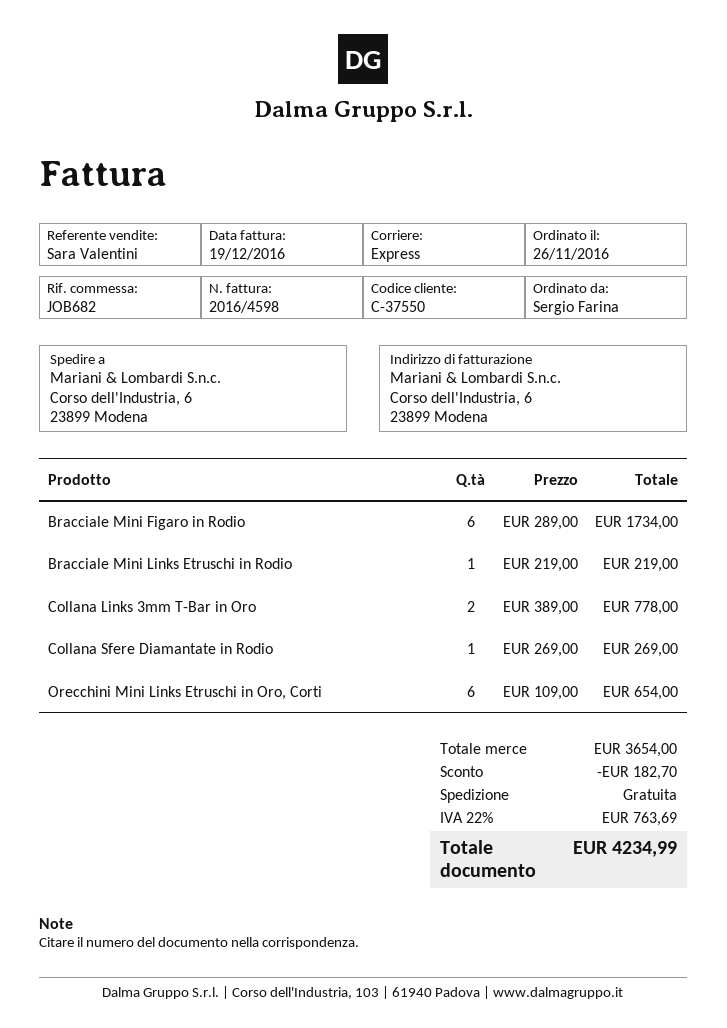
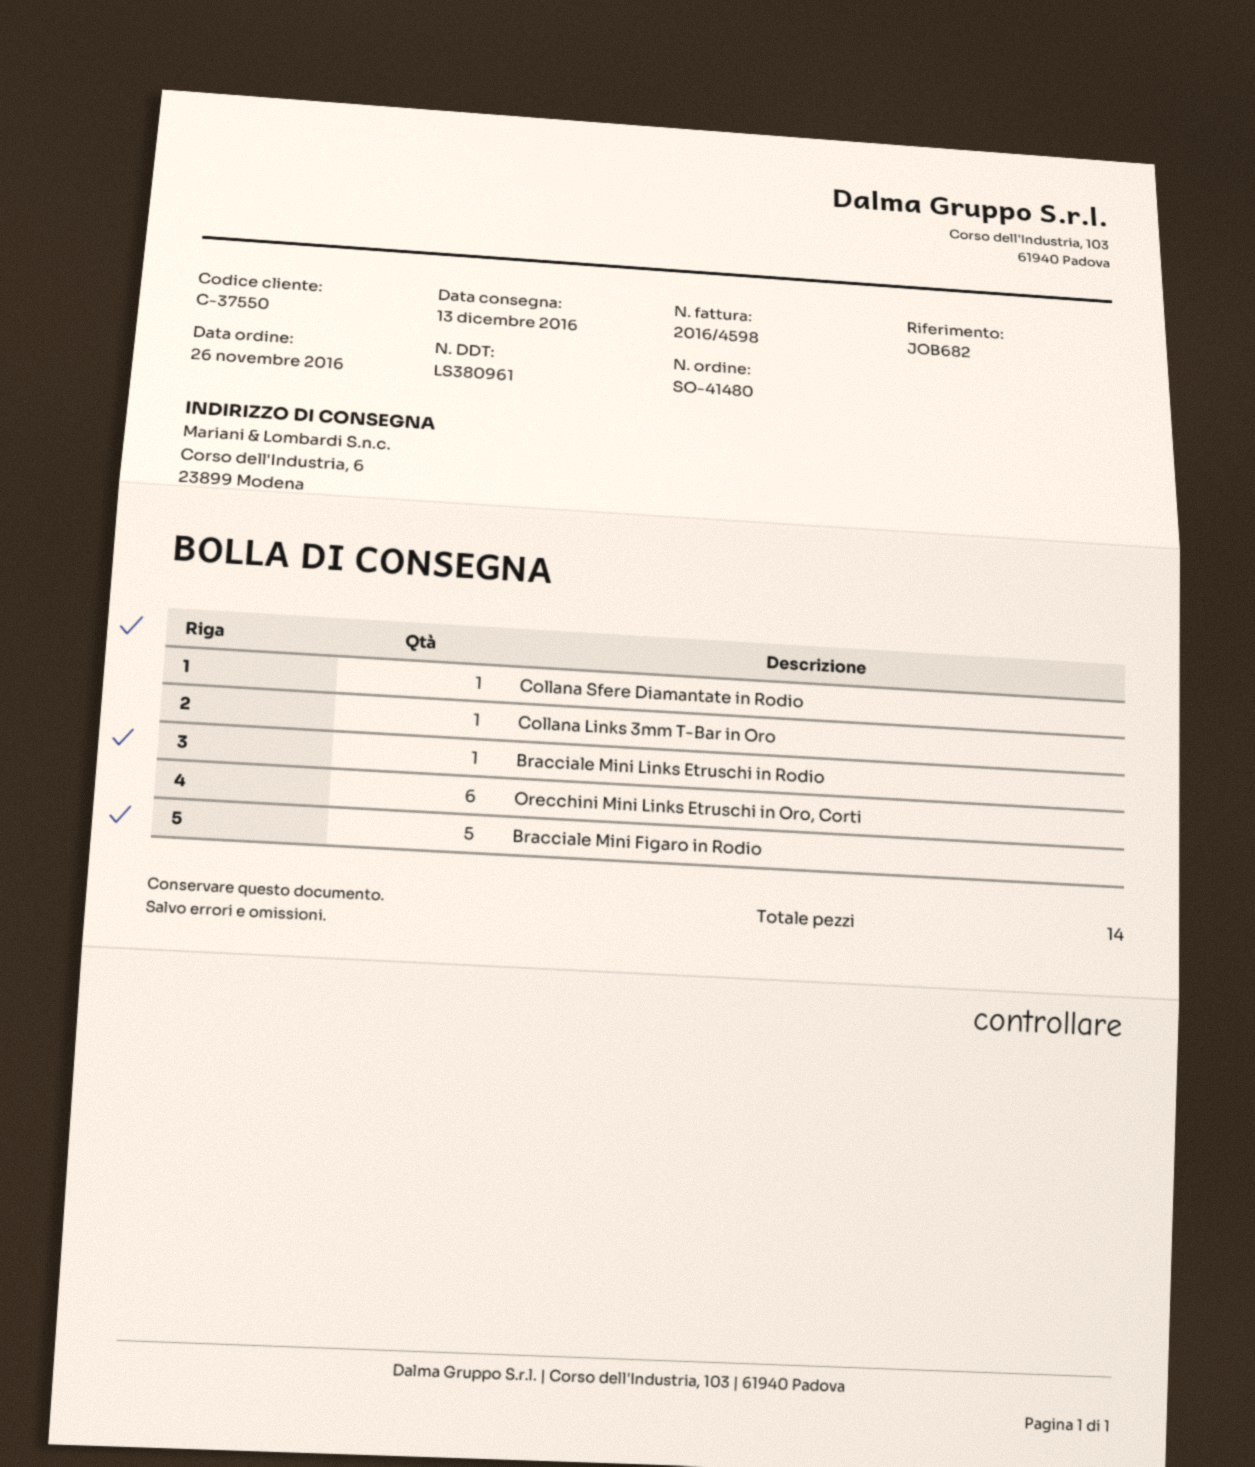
Bracciale Mini Figaro in Rodio: 6 -> 5
Collana Links 3mm T-Bar in Oro: 2 -> 1

